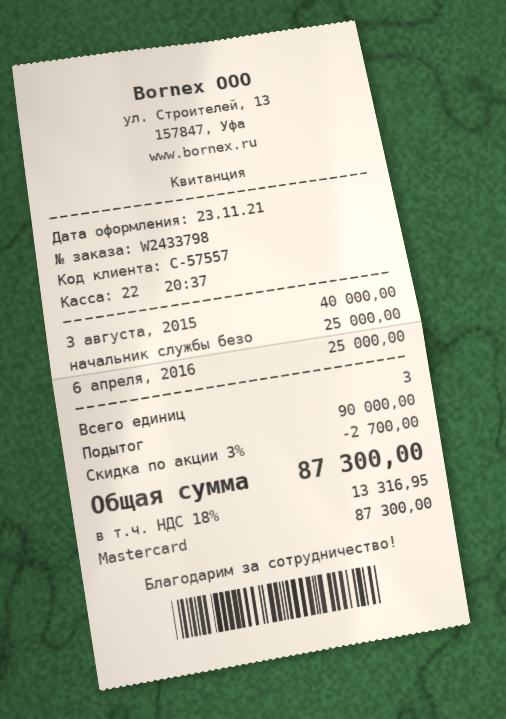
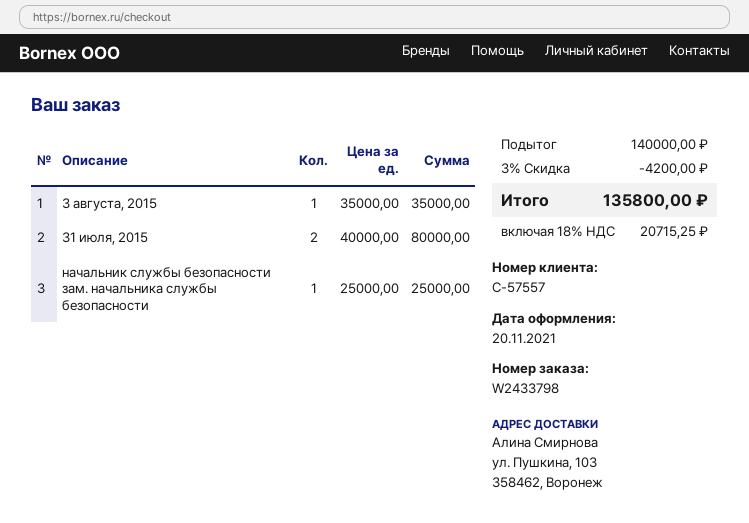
order date: 2021-11-23 -> 2021-11-20
3 августа, 2015: 1 for 40000.00 -> 1 for 35000.00
6 апреля, 2016: 1 for 25000.00 -> none
31 июля, 2015: none -> 2 for 80000.00
subtotal: 90000.00 -> 140000.00
discount: 3% = 2700.00 -> 3% = 4200.00
tax: 18% = 13316.95 -> 18% = 20715.25
total: 87300.00 -> 135800.00

